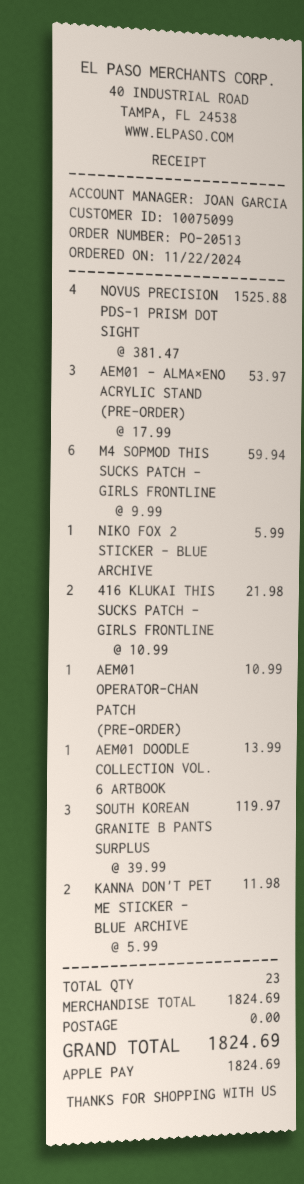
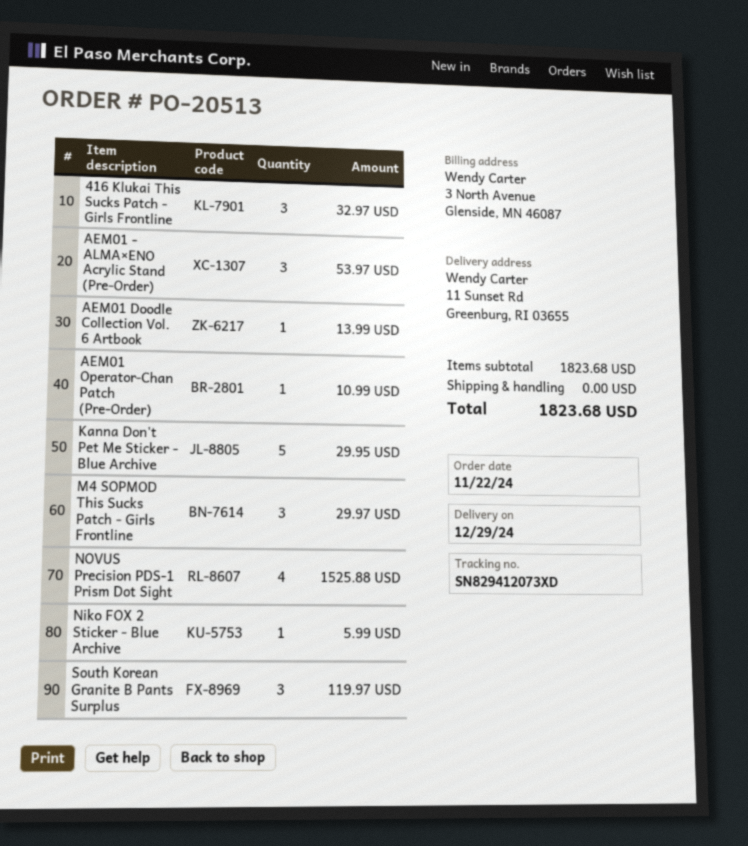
M4 SOPMOD THIS SUCKS PATCH - GIRLS FRONTLINE: 6 for 59.94 -> 3 for 29.97
416 KLUKAI THIS SUCKS PATCH - GIRLS FRONTLINE: 2 for 21.98 -> 3 for 32.97
KANNA DON'T PET ME STICKER - BLUE ARCHIVE: 2 for 11.98 -> 5 for 29.95
subtotal: 1824.69 -> 1823.68
total: 1824.69 -> 1823.68

